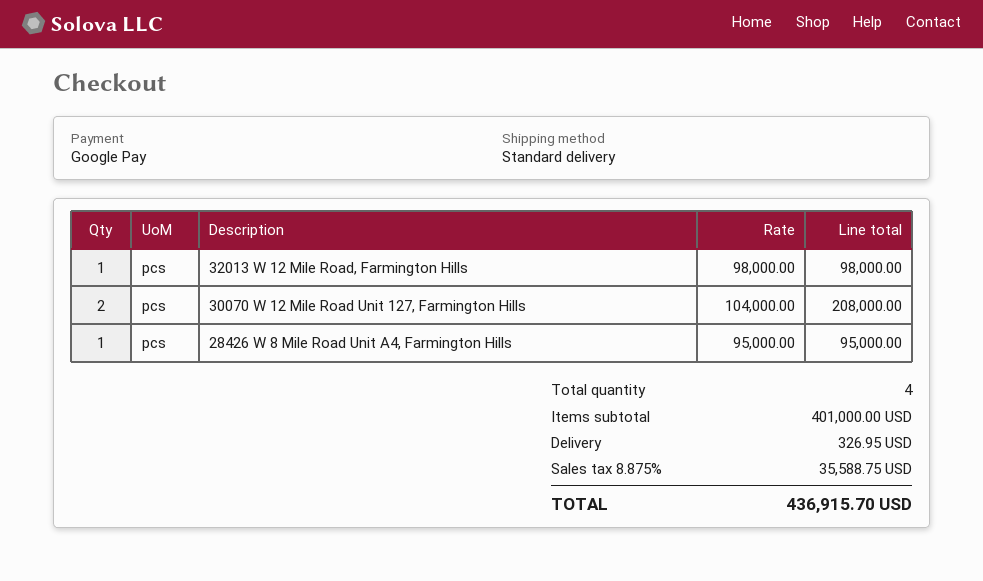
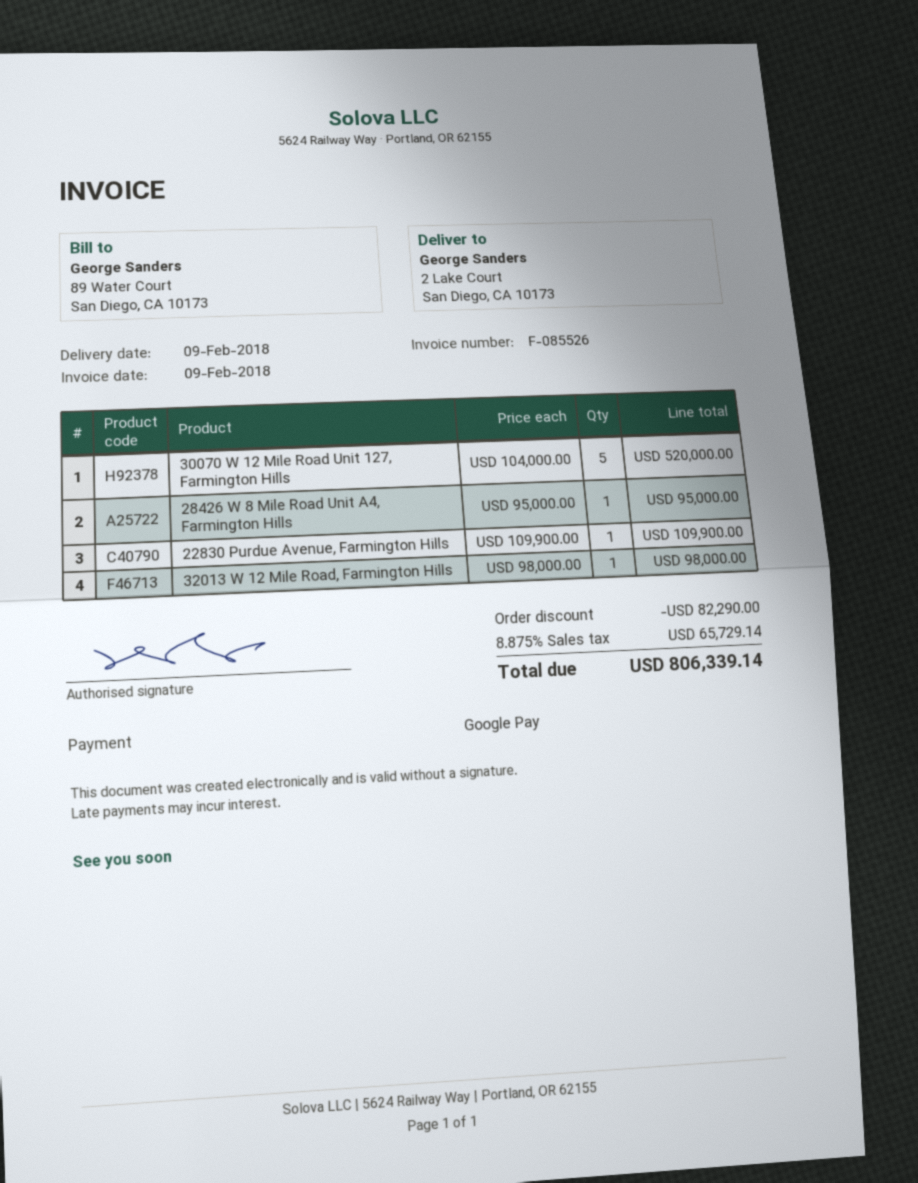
30070 W 12 Mile Road Unit 127, Farmington Hills: 2 x 104000.00 = 208000.00 -> 5 x 104000.00 = 520000.00
22830 Purdue Avenue, Farmington Hills: none -> 1 x 109900.00 = 109900.00
discount: none -> 82290.00
shipping: 326.95 -> none
tax: 8.875% = 35588.75 -> 8.875% = 65729.14
total: 436915.70 -> 806339.14

